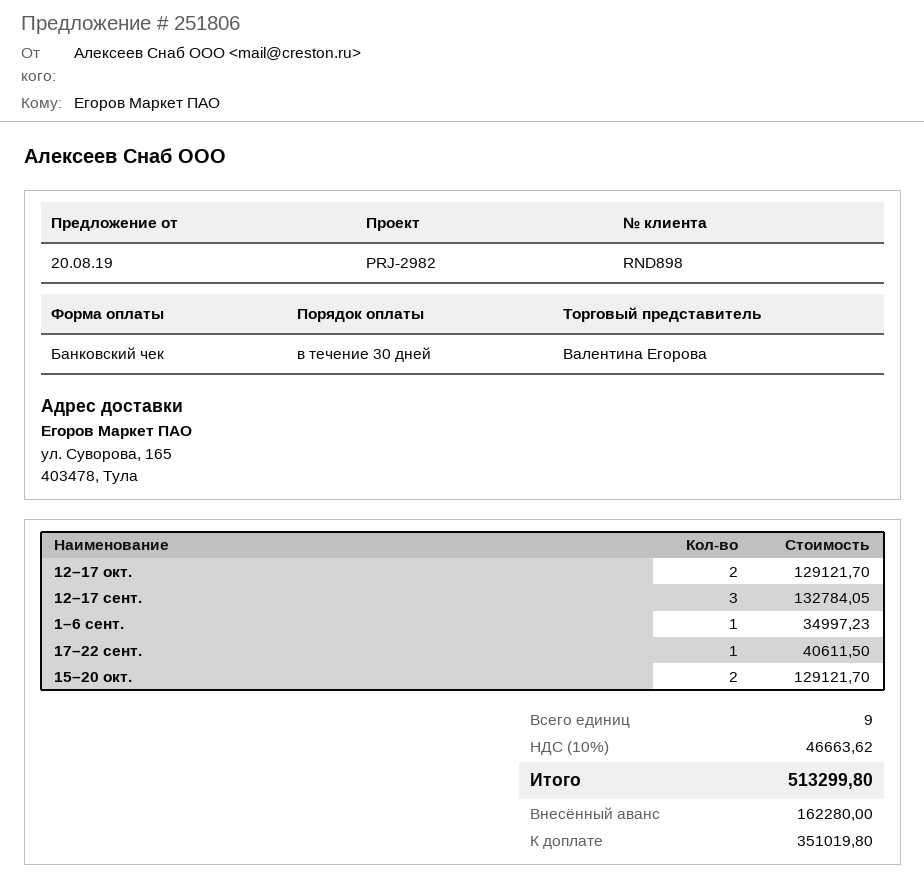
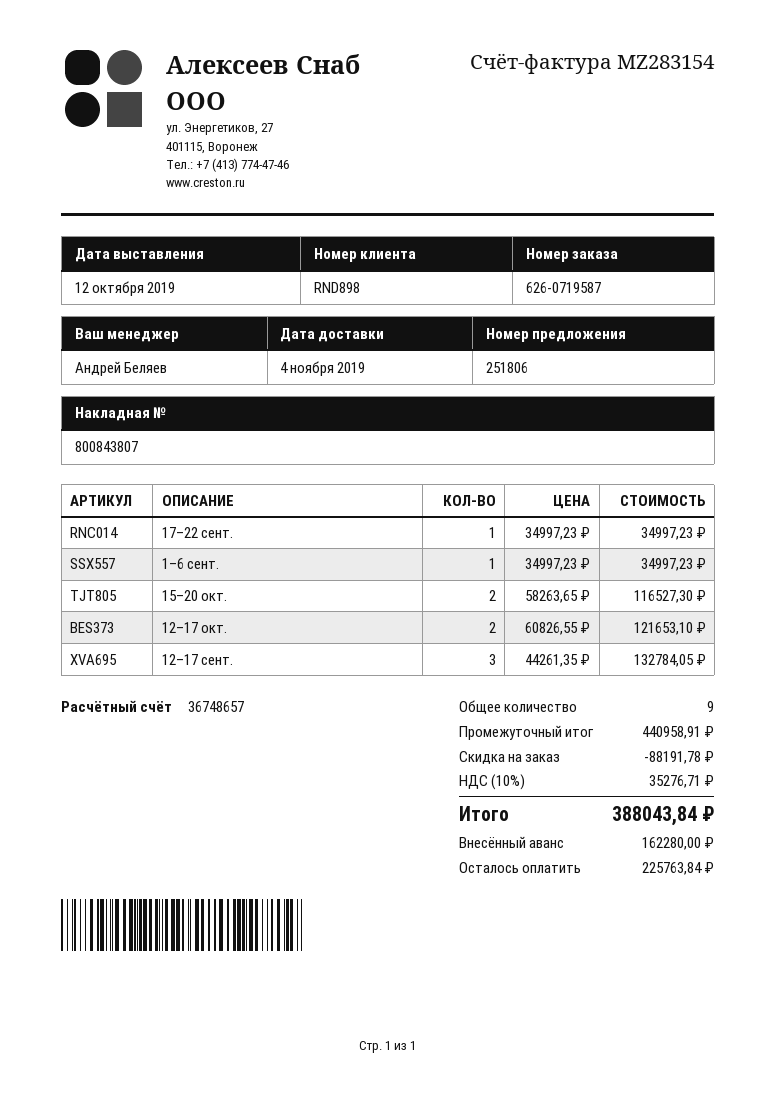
sales rep: Валентина Егорова -> Андрей Беляев
12–17 окт.: 2 for 129121.70 -> 2 for 121653.10
17–22 сент.: 1 for 40611.50 -> 1 for 34997.23
15–20 окт.: 2 for 129121.70 -> 2 for 116527.30
discount: none -> 88191.78
tax: 10% = 46663.62 -> 10% = 35276.71
total: 513299.80 -> 388043.84
balance: 351019.80 -> 225763.84

